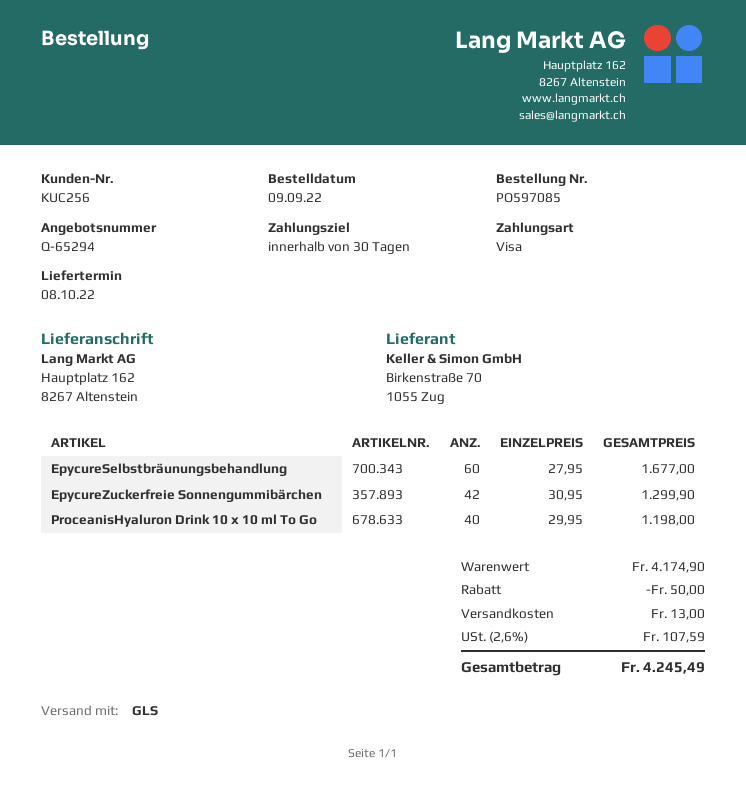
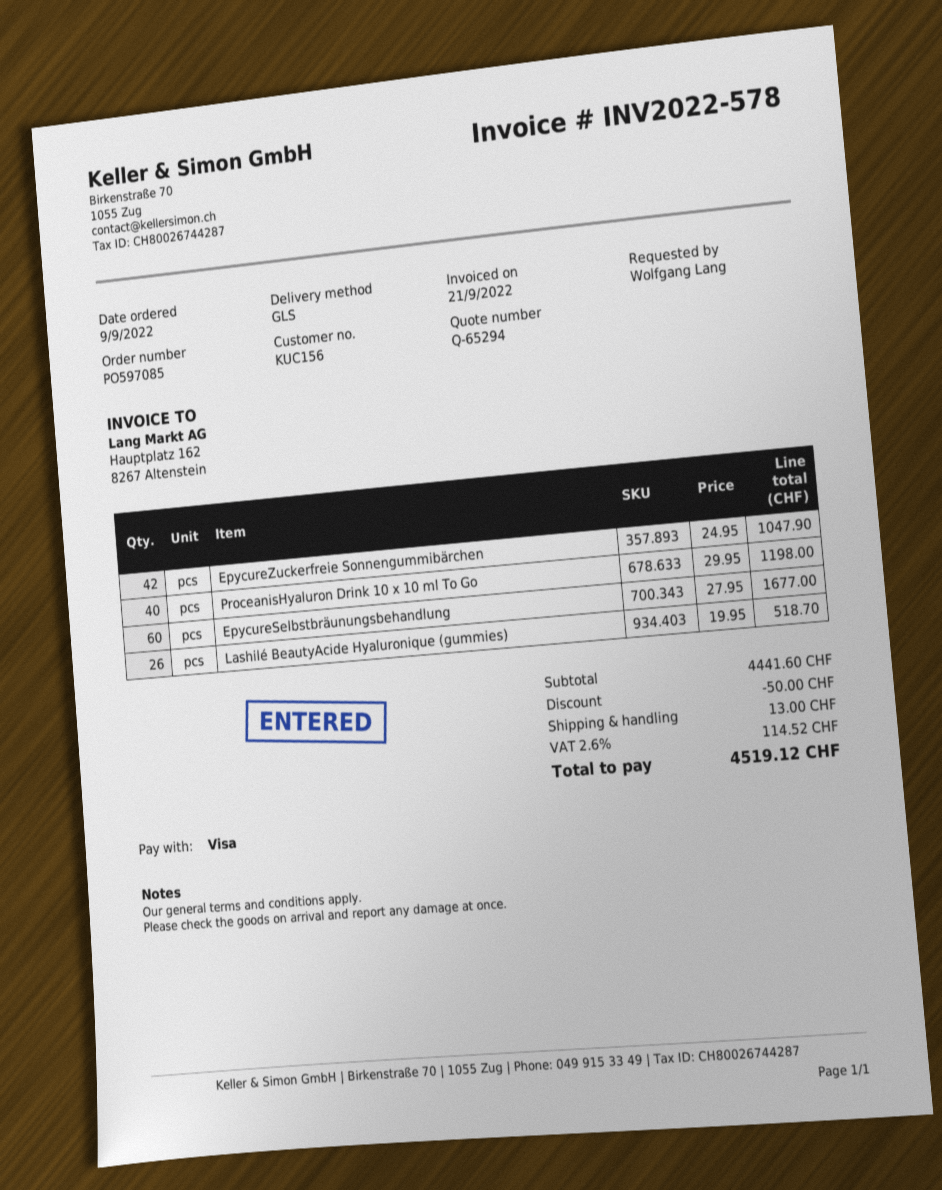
customer number: KUC256 -> KUC156
EpycureZuckerfreie Sonnengummibärchen: 42 x 30.95 = 1299.90 -> 42 x 24.95 = 1047.90
Lashilé BeautyAcide Hyaluronique (gummies): none -> 26 x 19.95 = 518.70
subtotal: 4174.90 -> 4441.60
tax: 2.6% = 107.59 -> 2.6% = 114.52
total: 4245.49 -> 4519.12

